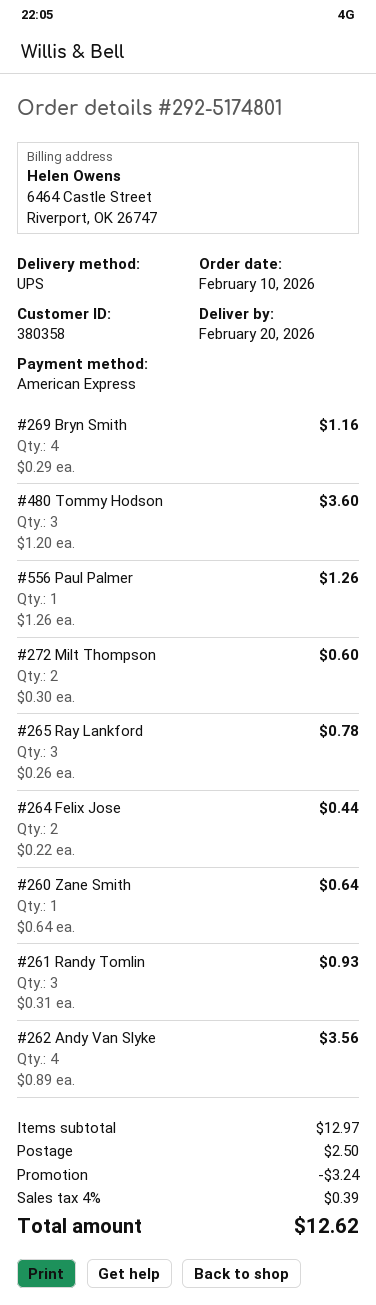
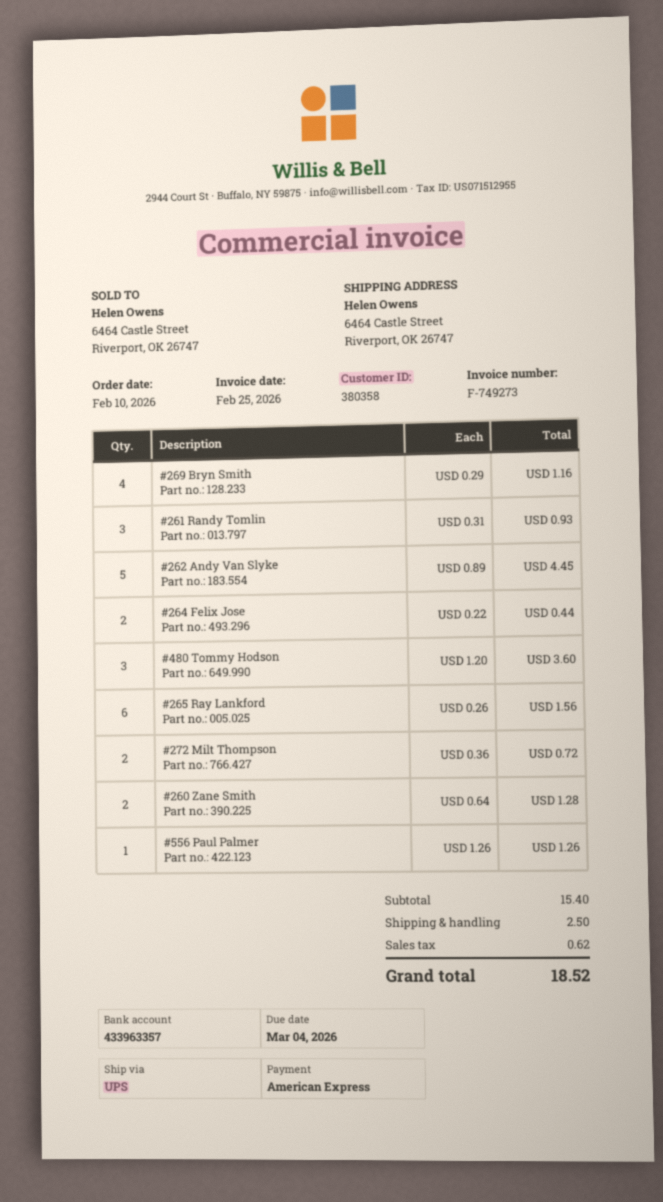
#272 Milt Thompson: 2 x 0.30 = 0.60 -> 2 x 0.36 = 0.72
#265 Ray Lankford: 3 x 0.26 = 0.78 -> 6 x 0.26 = 1.56
#260 Zane Smith: 1 x 0.64 = 0.64 -> 2 x 0.64 = 1.28
#262 Andy Van Slyke: 4 x 0.89 = 3.56 -> 5 x 0.89 = 4.45
subtotal: 12.97 -> 15.40
discount: 3.24 -> none
tax: 0.39 -> 0.62
total: 12.62 -> 18.52

